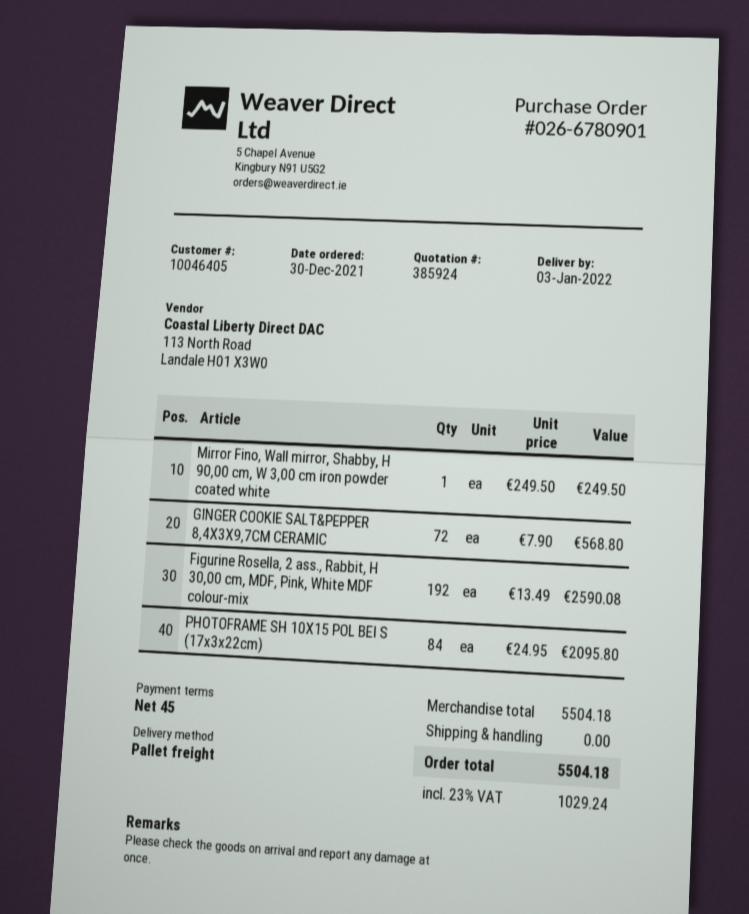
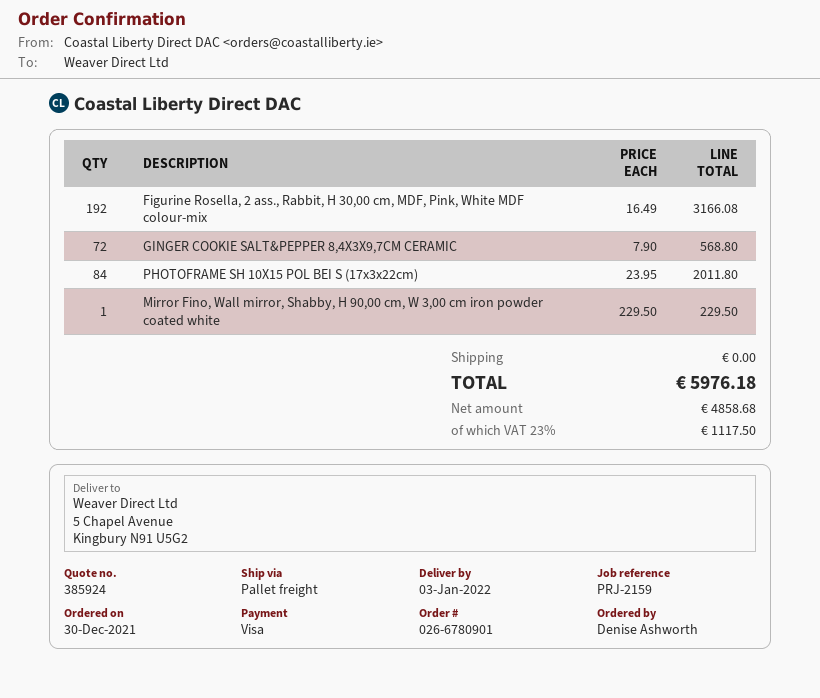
Mirror Fino, Wall mirror, Shabby, H 90,00 cm, W 3,00 cm iron powder coated white: 1 x 249.50 = 249.50 -> 1 x 229.50 = 229.50
Figurine Rosella, 2 ass., Rabbit, H 30,00 cm, MDF, Pink, White MDF colour-mix: 192 x 13.49 = 2590.08 -> 192 x 16.49 = 3166.08
PHOTOFRAME SH 10X15 POL BEI S (17x3x22cm): 84 x 24.95 = 2095.80 -> 84 x 23.95 = 2011.80
tax: 23% = 1029.24 -> 23% = 1117.50
total: 5504.18 -> 5976.18

